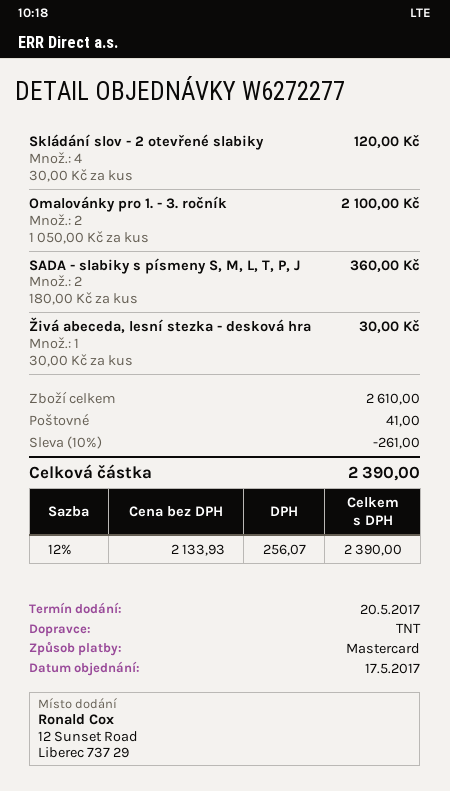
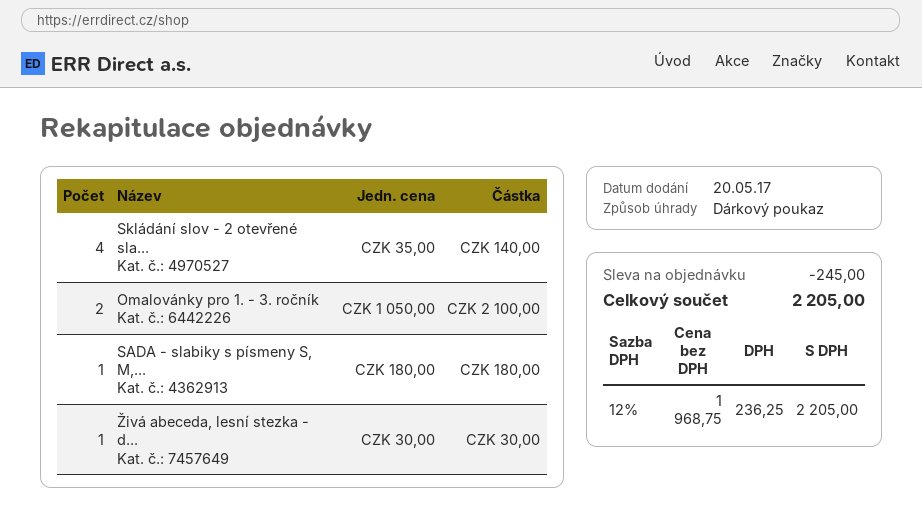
payment method: Mastercard -> gift card
Skládání slov - 2 otevřené slabiky: 4 x 30.00 = 120.00 -> 4 x 35.00 = 140.00
SADA - slabiky s písmeny S, M, L, T, P, J: 2 x 180.00 = 360.00 -> 1 x 180.00 = 180.00
discount: 261.00 -> 245.00
shipping: 41.00 -> none
net: 2133.93 -> 1968.75
tax: 12% = 256.07 -> 12% = 236.25
total: 2390.00 -> 2205.00

